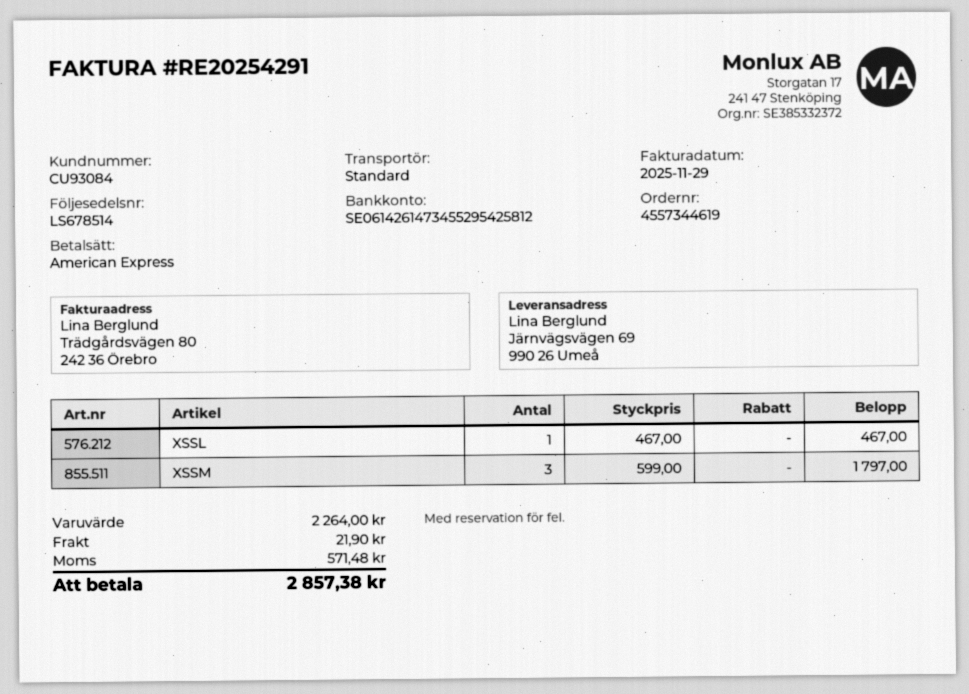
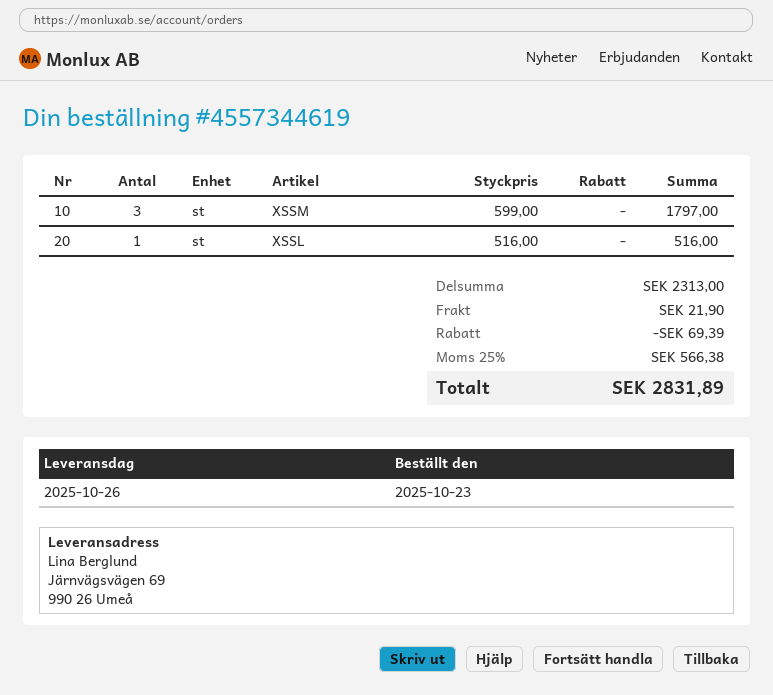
XSSL: 1 x 467.00 = 467.00 -> 1 x 516.00 = 516.00
subtotal: 2264.00 -> 2313.00
discount: none -> 69.39
tax: 571.48 -> 566.38
total: 2857.38 -> 2831.89

